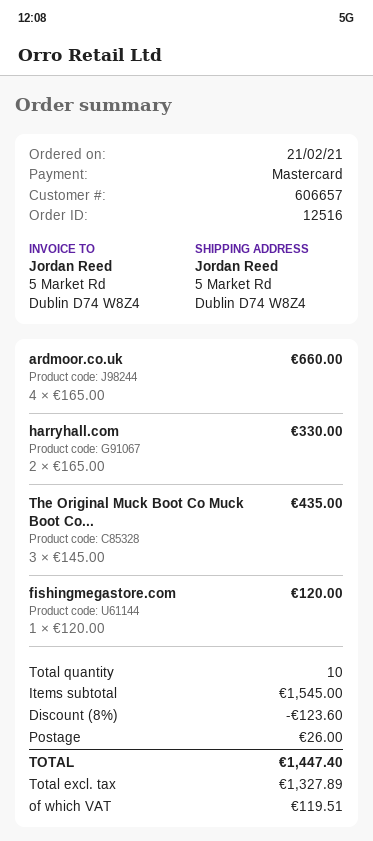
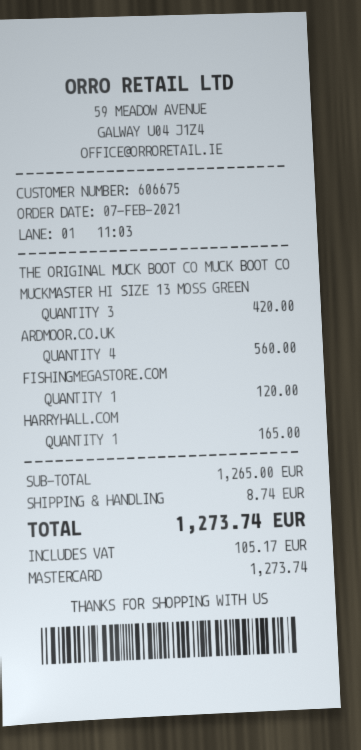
order date: 2021-02-21 -> 2021-02-07
customer number: 606657 -> 606675
ardmoor.co.uk: 4 for 660.00 -> 4 for 560.00
harryhall.com: 2 for 330.00 -> 1 for 165.00
The Original Muck Boot Co Muck Boot Co...: 3 for 435.00 -> 3 for 420.00
subtotal: 1545.00 -> 1265.00
discount: 8% = 123.60 -> none
shipping: 26.00 -> 8.74
tax: 119.51 -> 105.17
total: 1447.40 -> 1273.74

